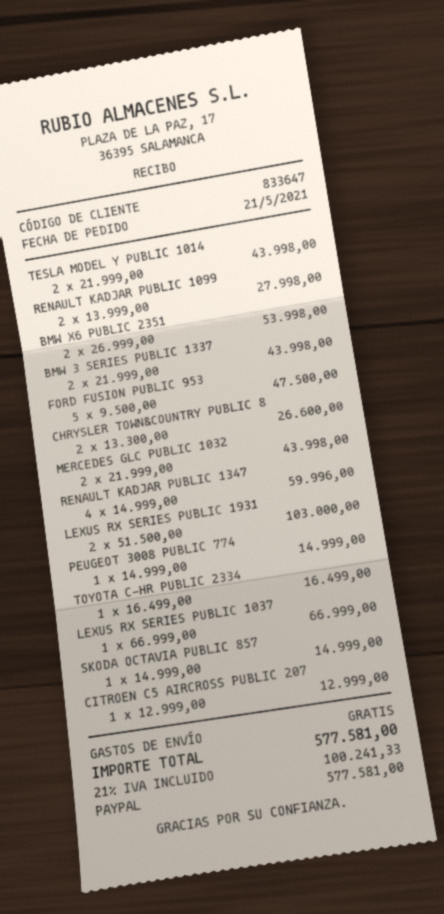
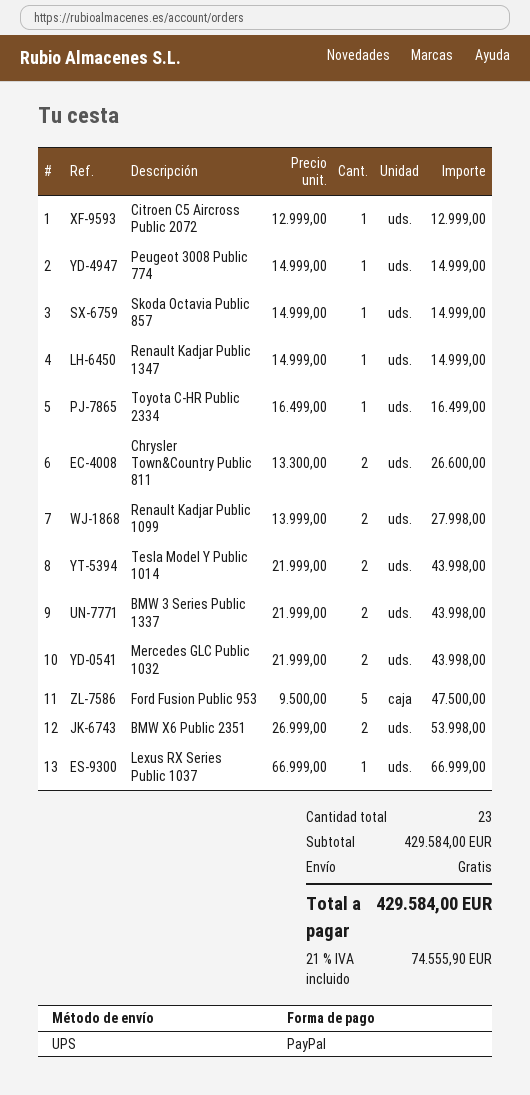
RENAULT KADJAR PUBLIC 1347: 4 x 14999.00 = 59996.00 -> 1 x 14999.00 = 14999.00
LEXUS RX SERIES PUBLIC 1931: 2 x 51500.00 = 103000.00 -> none
tax: 21% = 100241.33 -> 21% = 74555.90
total: 577581.00 -> 429584.00

